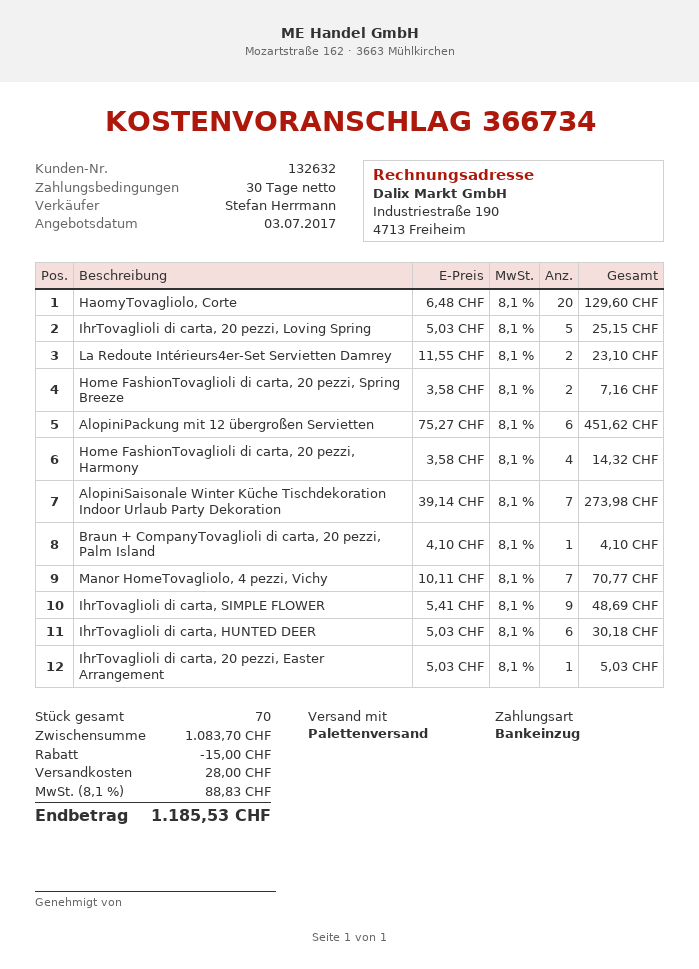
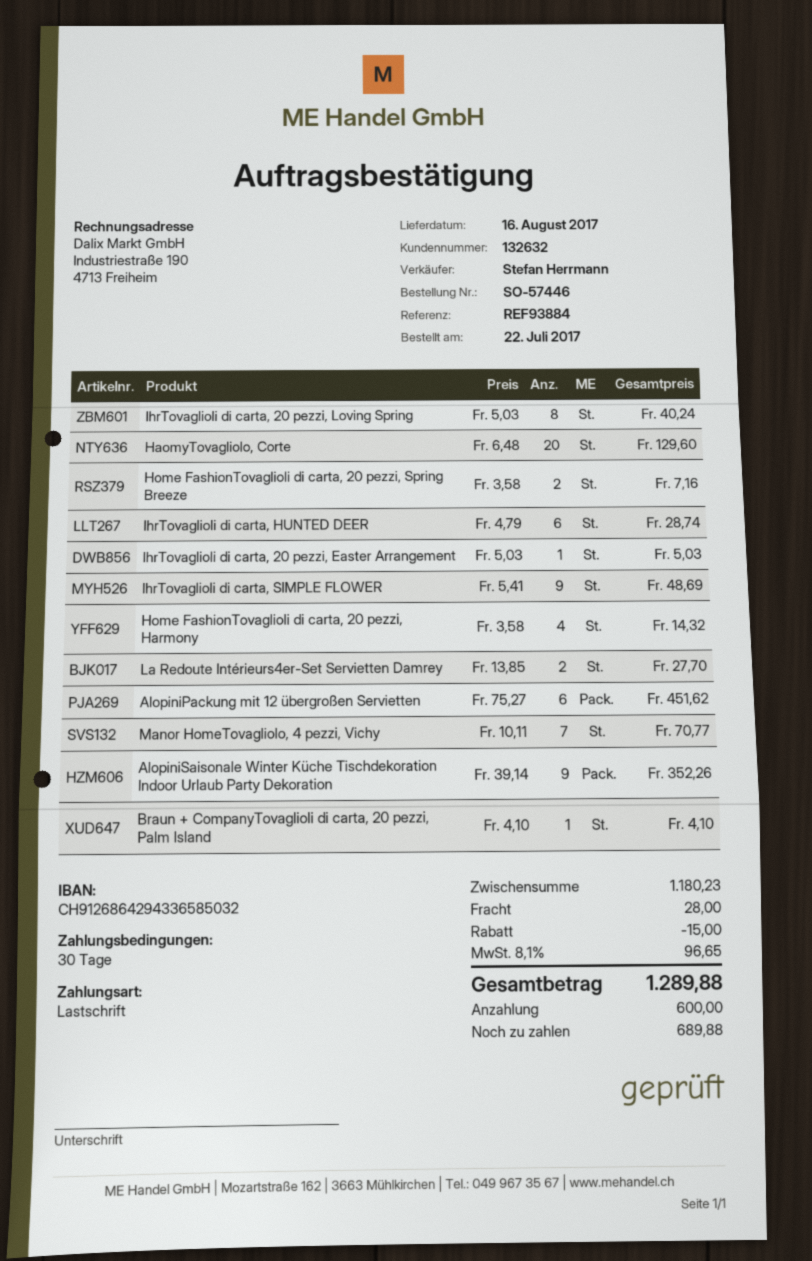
IhrTovaglioli di carta, 20 pezzi, Loving Spring: 5 x 5.03 = 25.15 -> 8 x 5.03 = 40.24
La Redoute Intérieurs4er-Set Servietten Damrey: 2 x 11.55 = 23.10 -> 2 x 13.85 = 27.70
AlopiniSaisonale Winter Küche Tischdekoration Indoor Urlaub Party Dekoration: 7 x 39.14 = 273.98 -> 9 x 39.14 = 352.26
IhrTovaglioli di carta, HUNTED DEER: 6 x 5.03 = 30.18 -> 6 x 4.79 = 28.74
subtotal: 1083.70 -> 1180.23
tax: 8.1% = 88.83 -> 8.1% = 96.65
total: 1185.53 -> 1289.88

